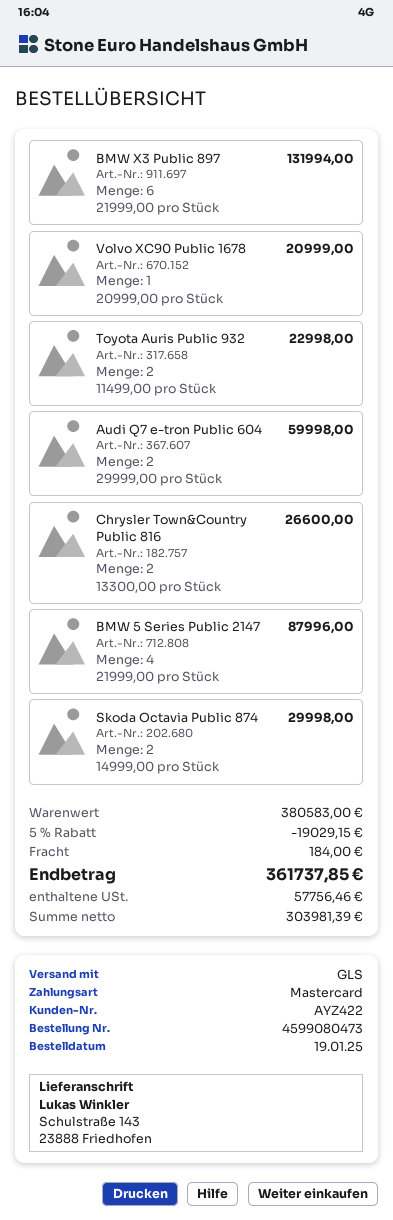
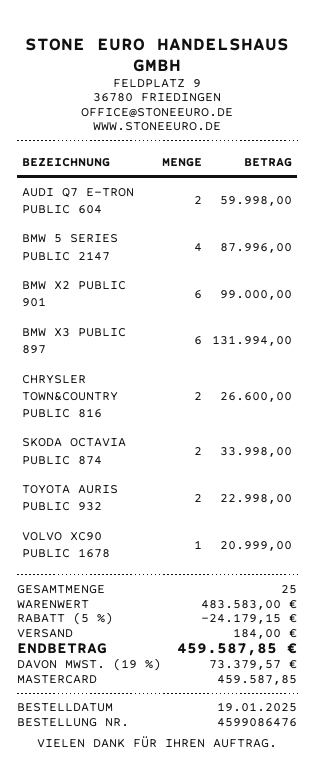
order number: 4599080473 -> 4599086476
Skoda Octavia Public 874: 2 for 29998.00 -> 2 for 33998.00
BMW X2 PUBLIC 901: none -> 6 for 99000.00
subtotal: 380583.00 -> 483583.00
discount: 5% = 19029.15 -> 5% = 24179.15
tax: 57756.46 -> 73379.57
total: 361737.85 -> 459587.85

